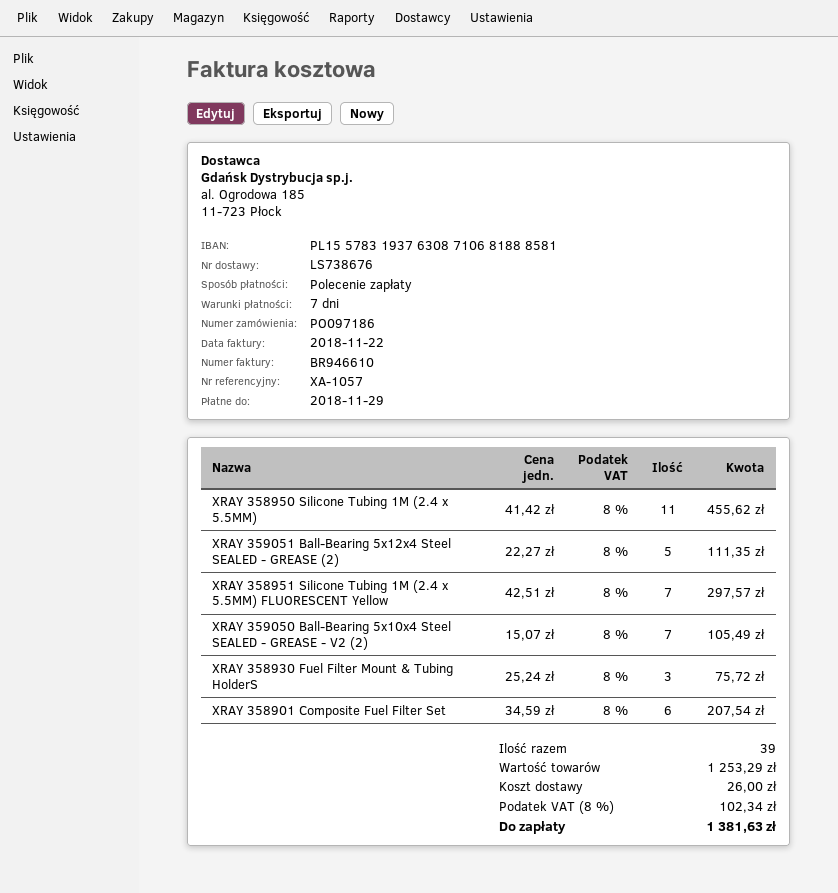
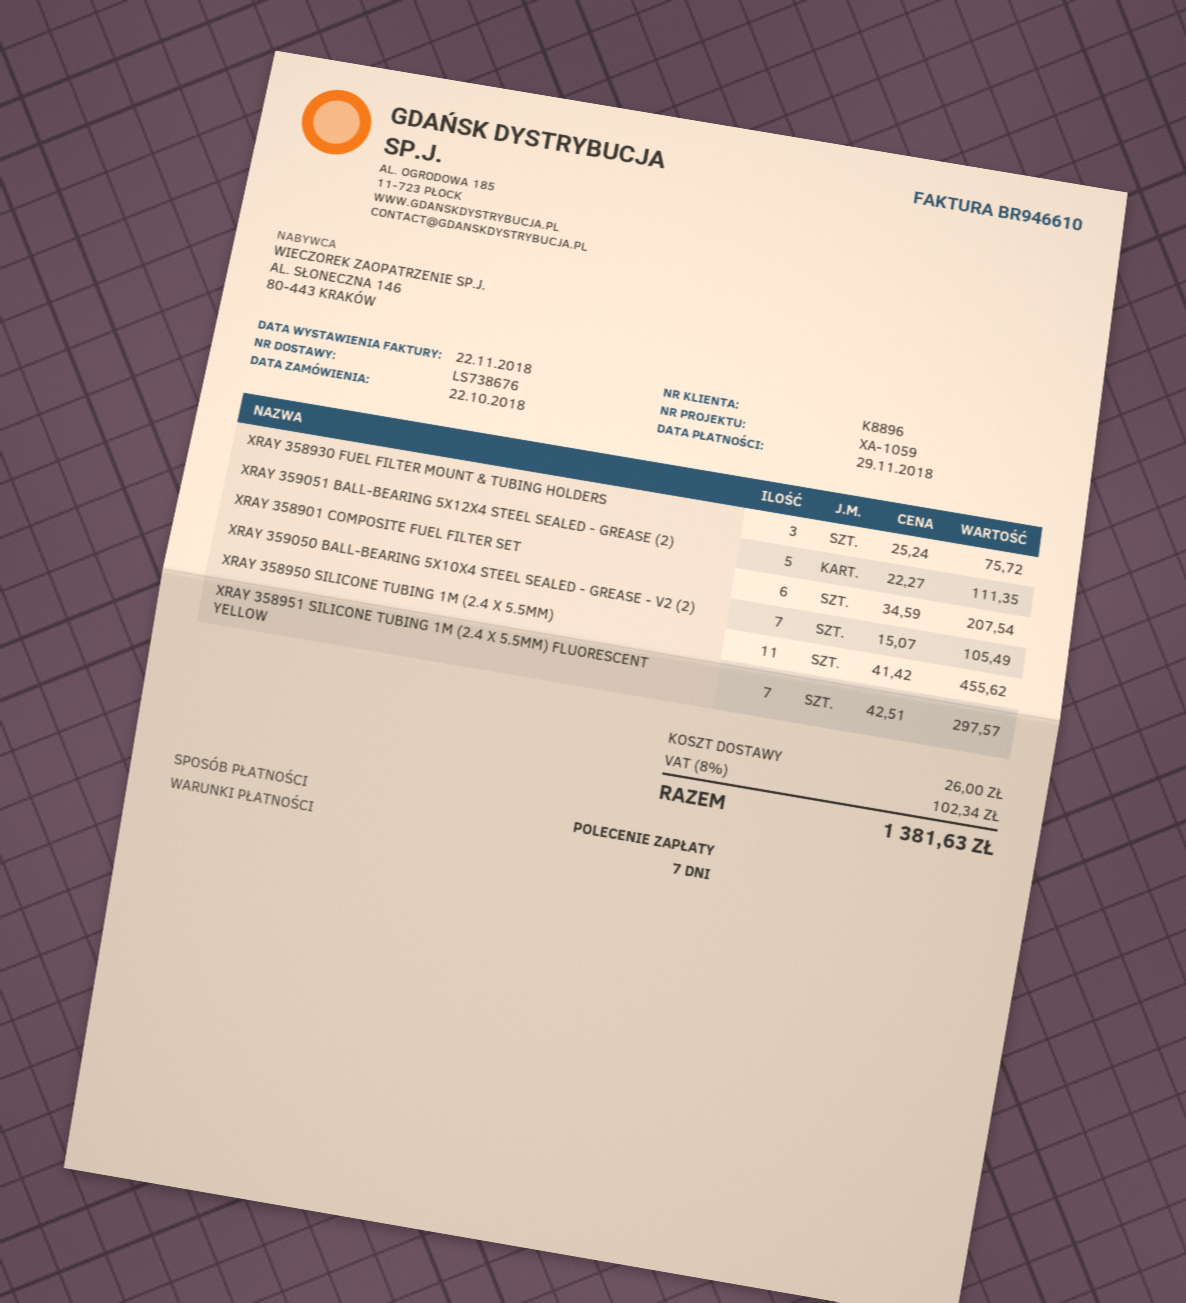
reference: XA-1057 -> XA-1059

